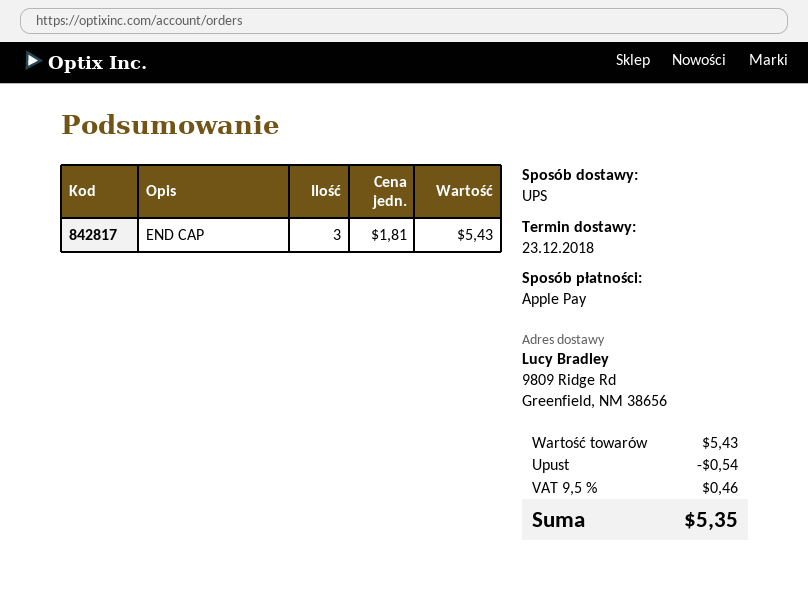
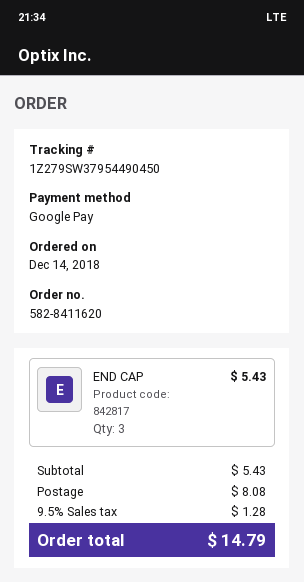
payment method: Apple Pay -> Google Pay
discount: 0.54 -> none
shipping: none -> 8.08
tax: 9.5% = 0.46 -> 9.5% = 1.28
total: 5.35 -> 14.79

